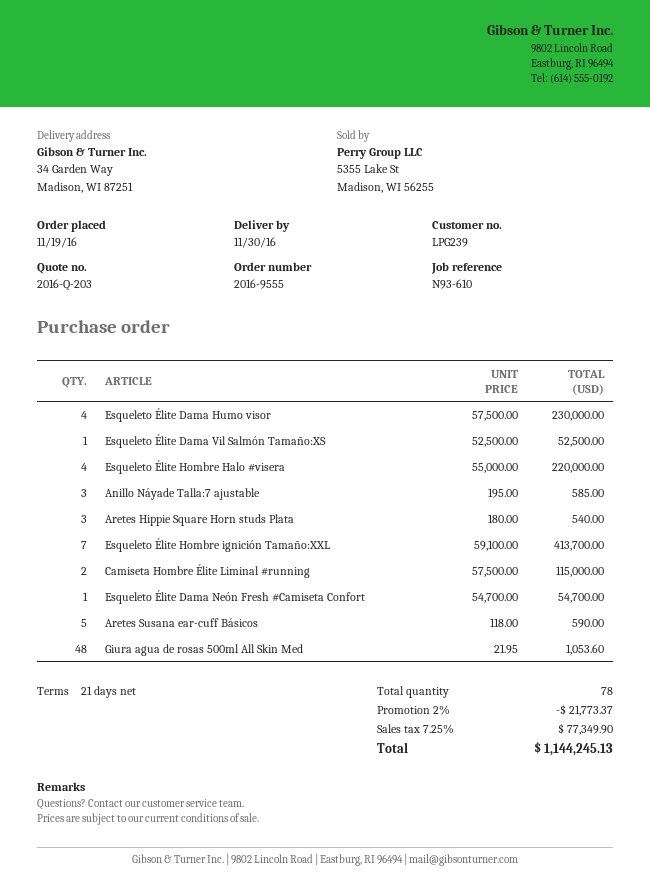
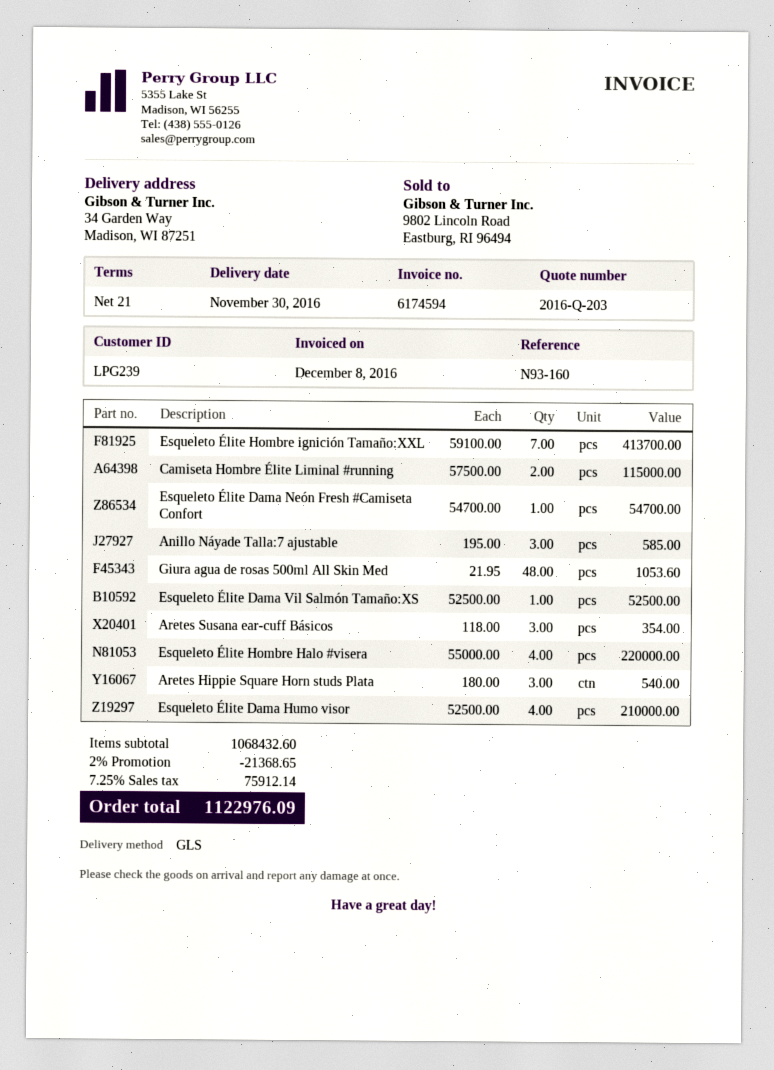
reference: N93-610 -> N93-160
Esqueleto Élite Dama Humo visor: 4 x 57500.00 = 230000.00 -> 4 x 52500.00 = 210000.00
Aretes Susana ear-cuff Básicos: 5 x 118.00 = 590.00 -> 3 x 118.00 = 354.00
discount: 2% = 21773.37 -> 2% = 21368.65
tax: 7.25% = 77349.90 -> 7.25% = 75912.14
total: 1144245.13 -> 1122976.09

